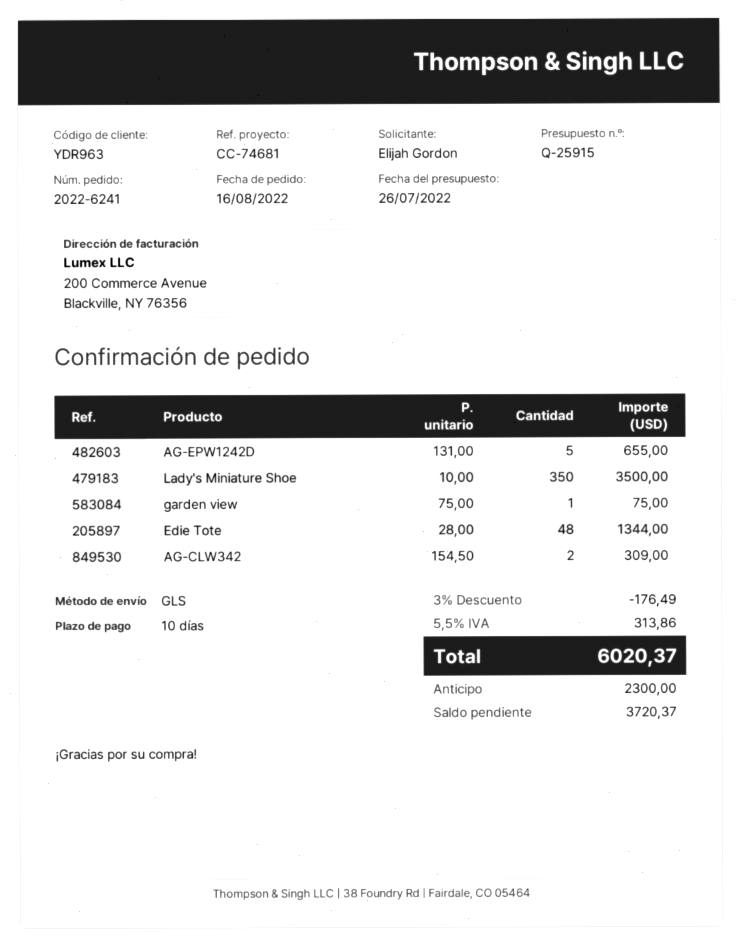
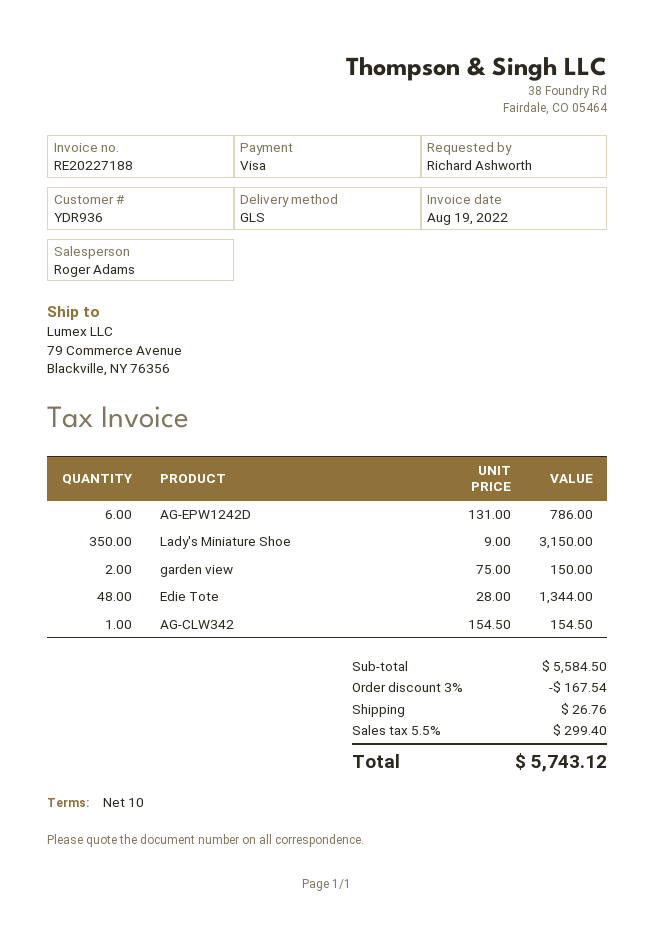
customer number: YDR963 -> YDR936
ordered by: Elijah Gordon -> Richard Ashworth
AG-EPW1242D: 5 x 131.00 = 655.00 -> 6 x 131.00 = 786.00
Lady's Miniature Shoe: 350 x 10.00 = 3500.00 -> 350 x 9.00 = 3150.00
garden view: 1 x 75.00 = 75.00 -> 2 x 75.00 = 150.00
AG-CLW342: 2 x 154.50 = 309.00 -> 1 x 154.50 = 154.50
discount: 3% = 176.49 -> 3% = 167.54
shipping: none -> 26.76
tax: 5.5% = 313.86 -> 5.5% = 299.40
total: 6020.37 -> 5743.12

